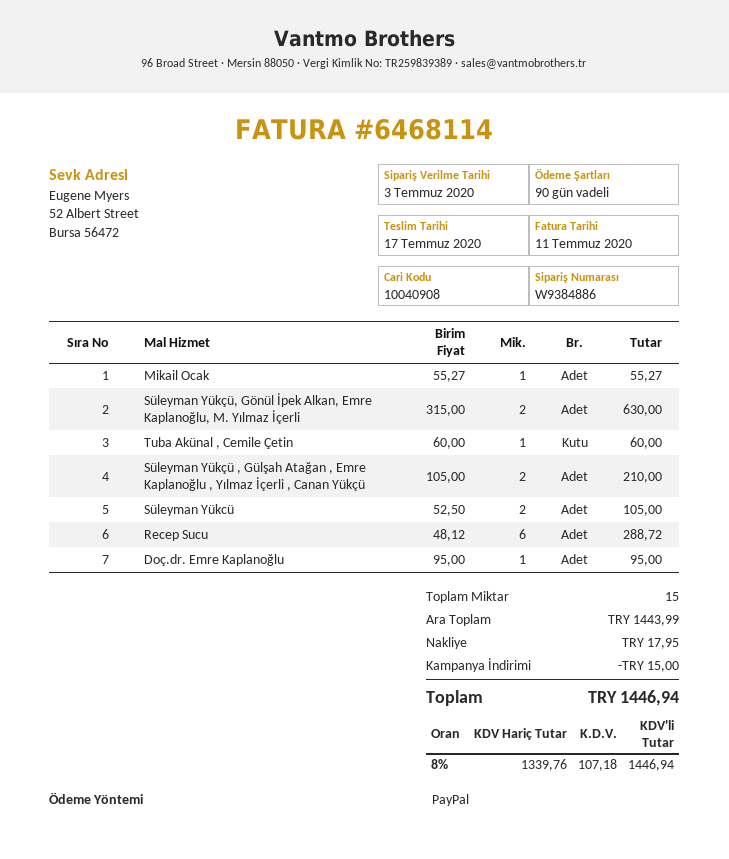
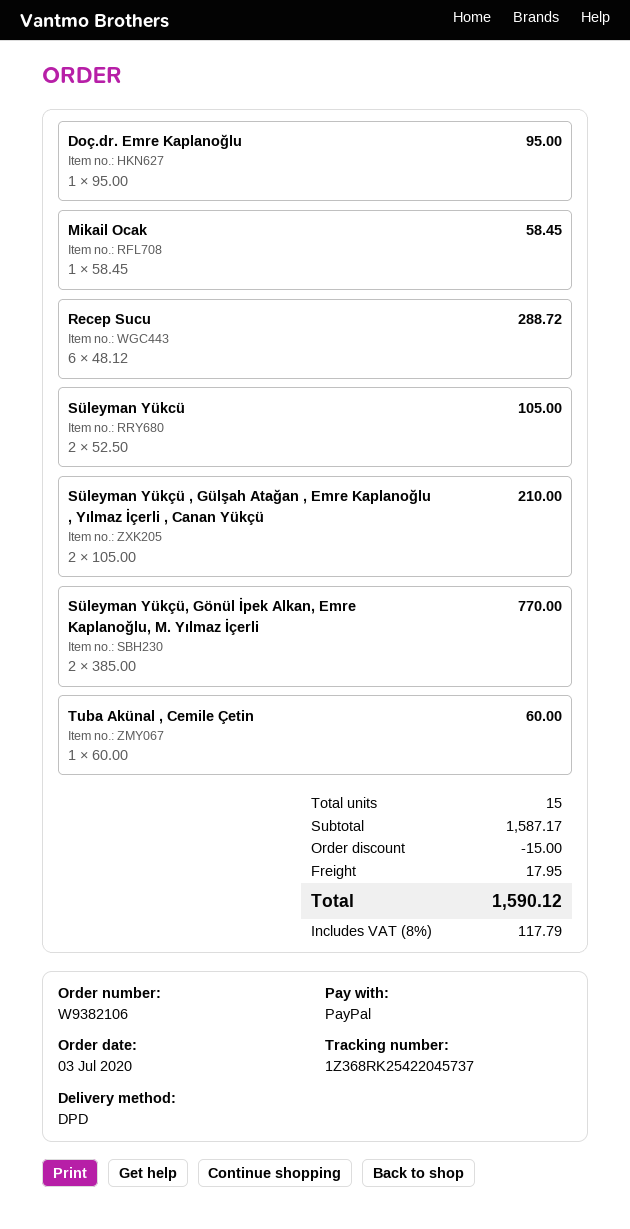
order number: W9384886 -> W9382106
Mikail Ocak: 1 x 55.27 = 55.27 -> 1 x 58.45 = 58.45
Süleyman Yükçü, Gönül İpek Alkan, Emre Kaplanoğlu, M. Yılmaz İçerli: 2 x 315.00 = 630.00 -> 2 x 385.00 = 770.00
subtotal: 1443.99 -> 1587.17
tax: 8% = 107.18 -> 8% = 117.79
total: 1446.94 -> 1590.12

